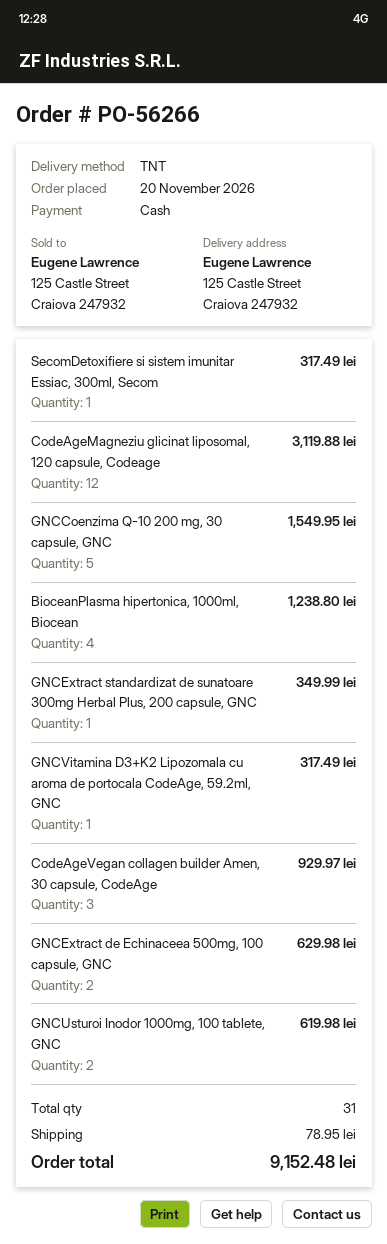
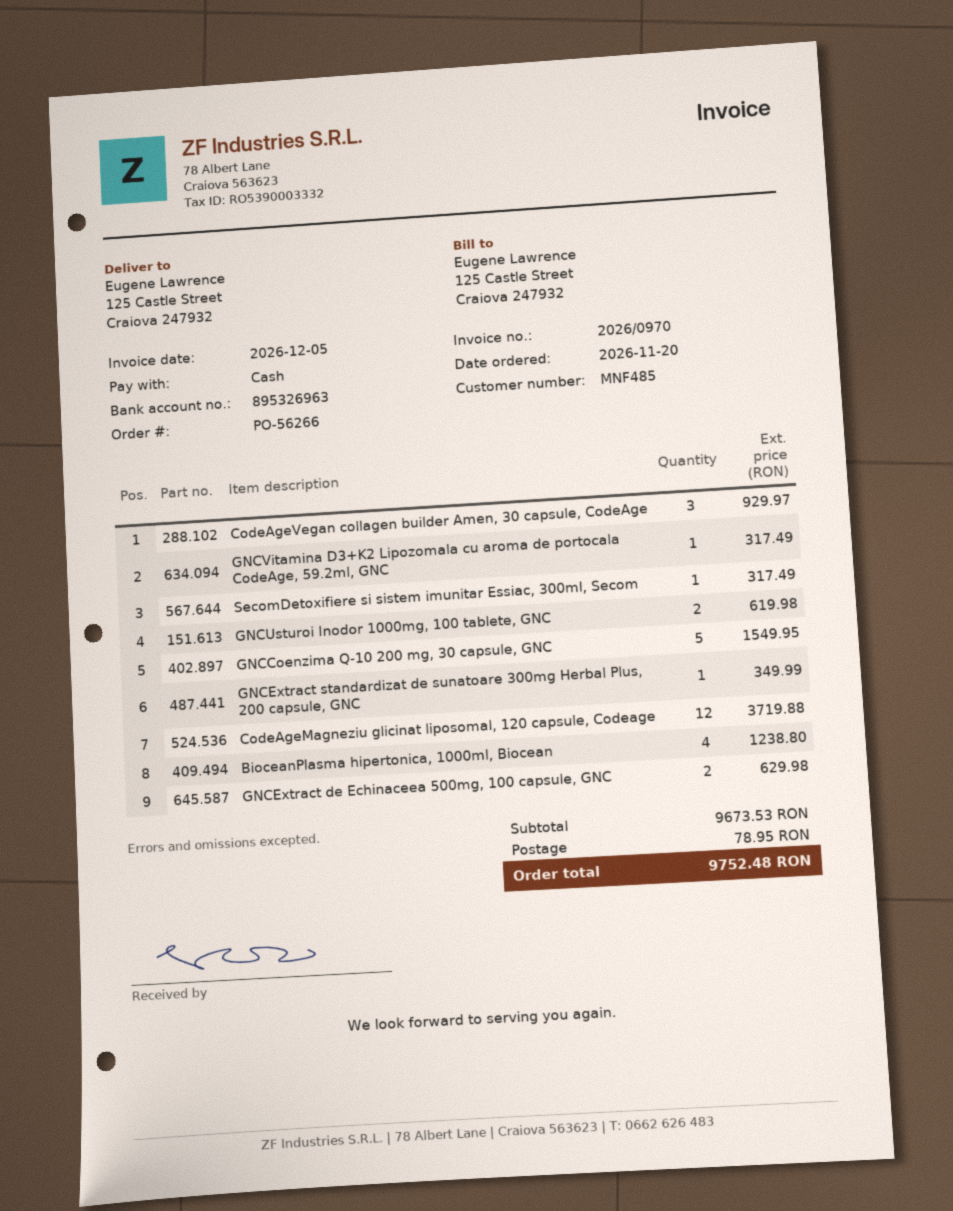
CodeAgeMagneziu glicinat liposomal, 120 capsule, Codeage: 12 for 3119.88 -> 12 for 3719.88
total: 9152.48 -> 9752.48

